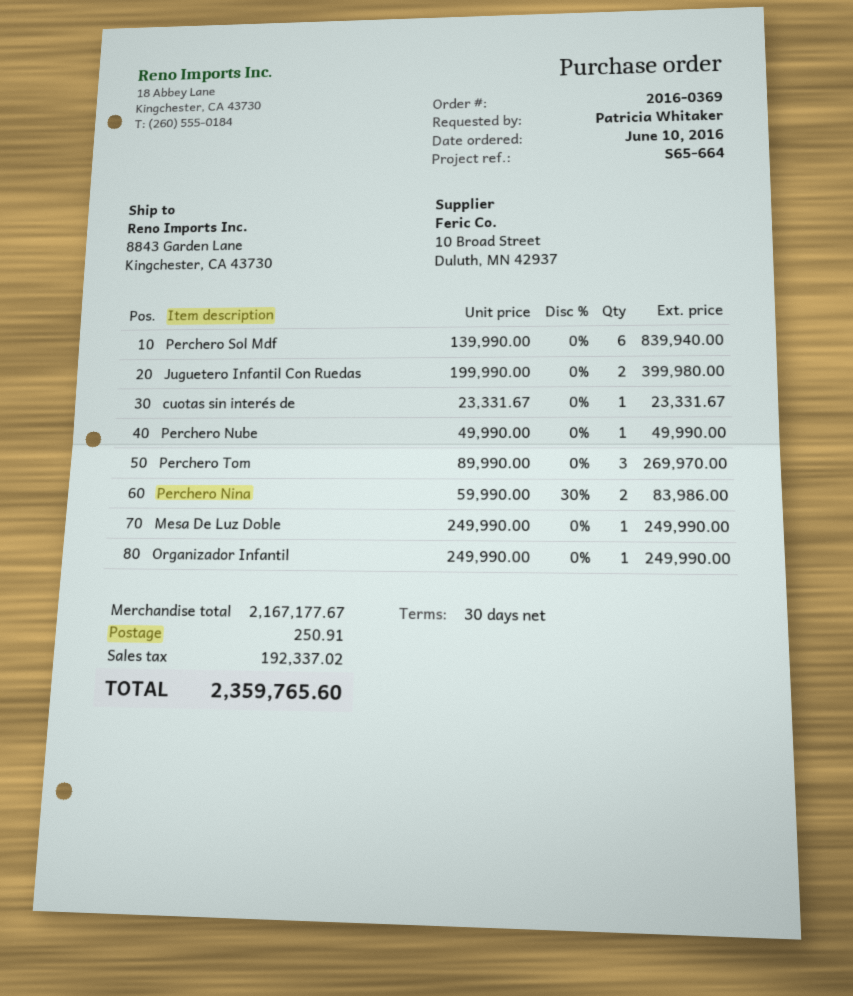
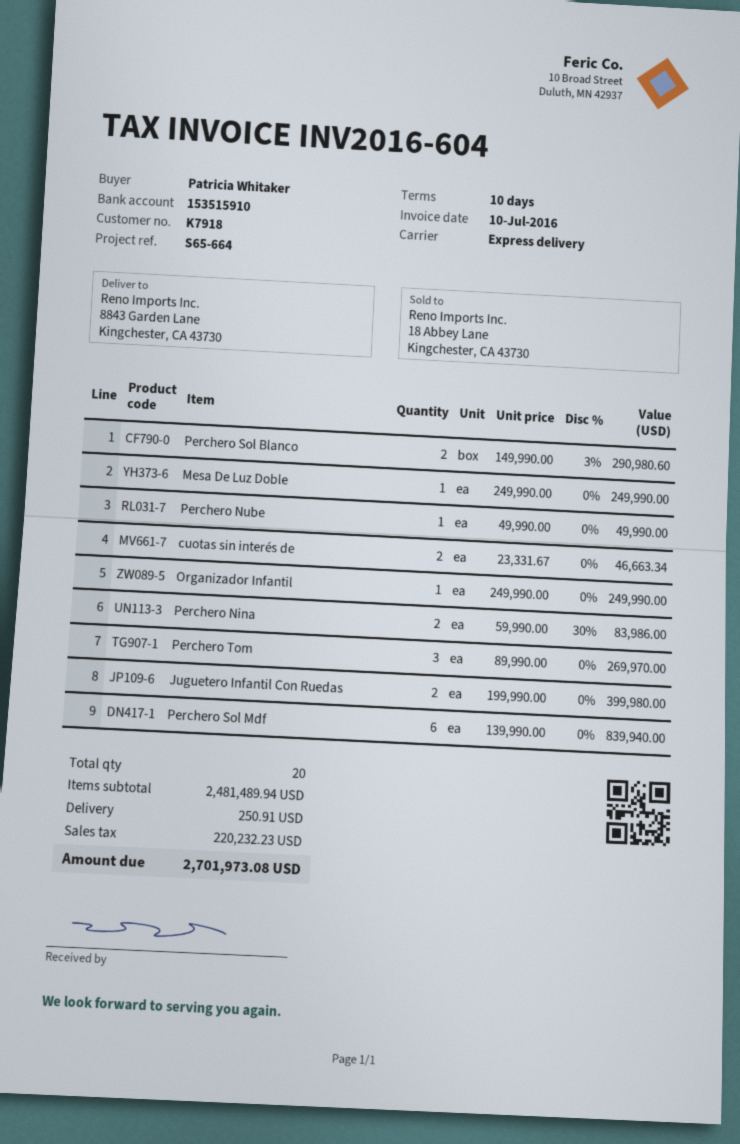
payment terms: 30 days -> 10 days
cuotas sin interés de: 1 x 23331.67 = 23331.67 -> 2 x 23331.67 = 46663.34
Perchero Sol Blanco: none -> 2 x 149990.00 - 3% = 290980.60
subtotal: 2167177.67 -> 2481489.94
tax: 192337.02 -> 220232.23
total: 2359765.60 -> 2701973.08

